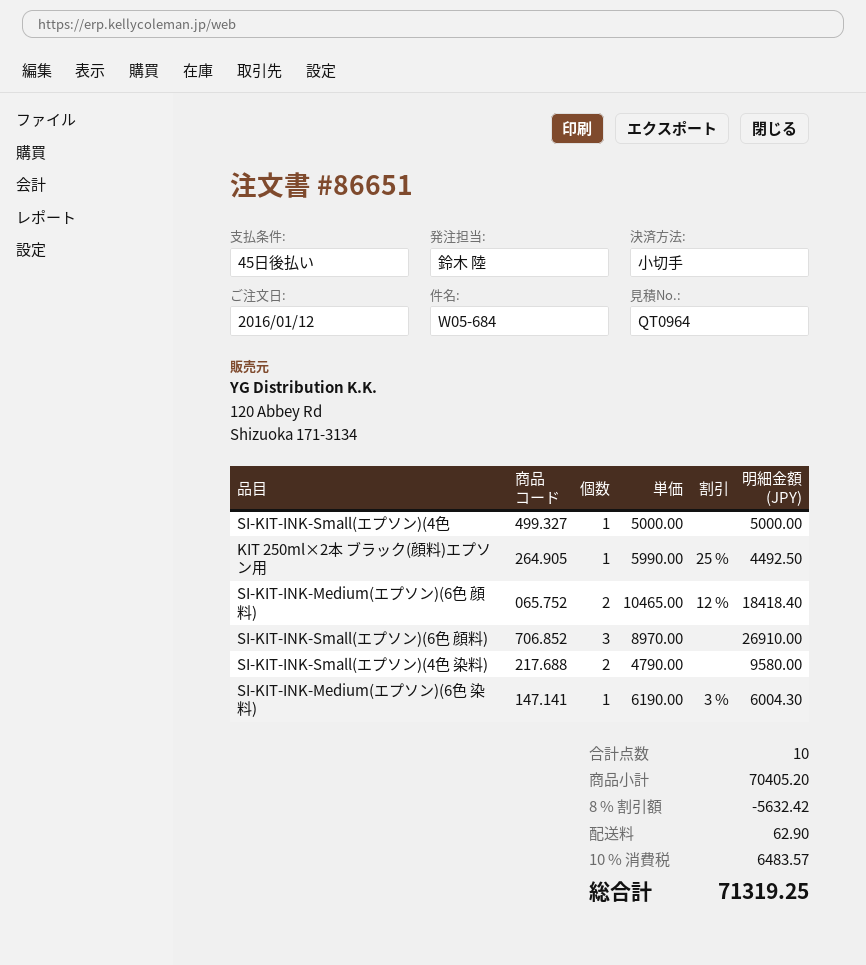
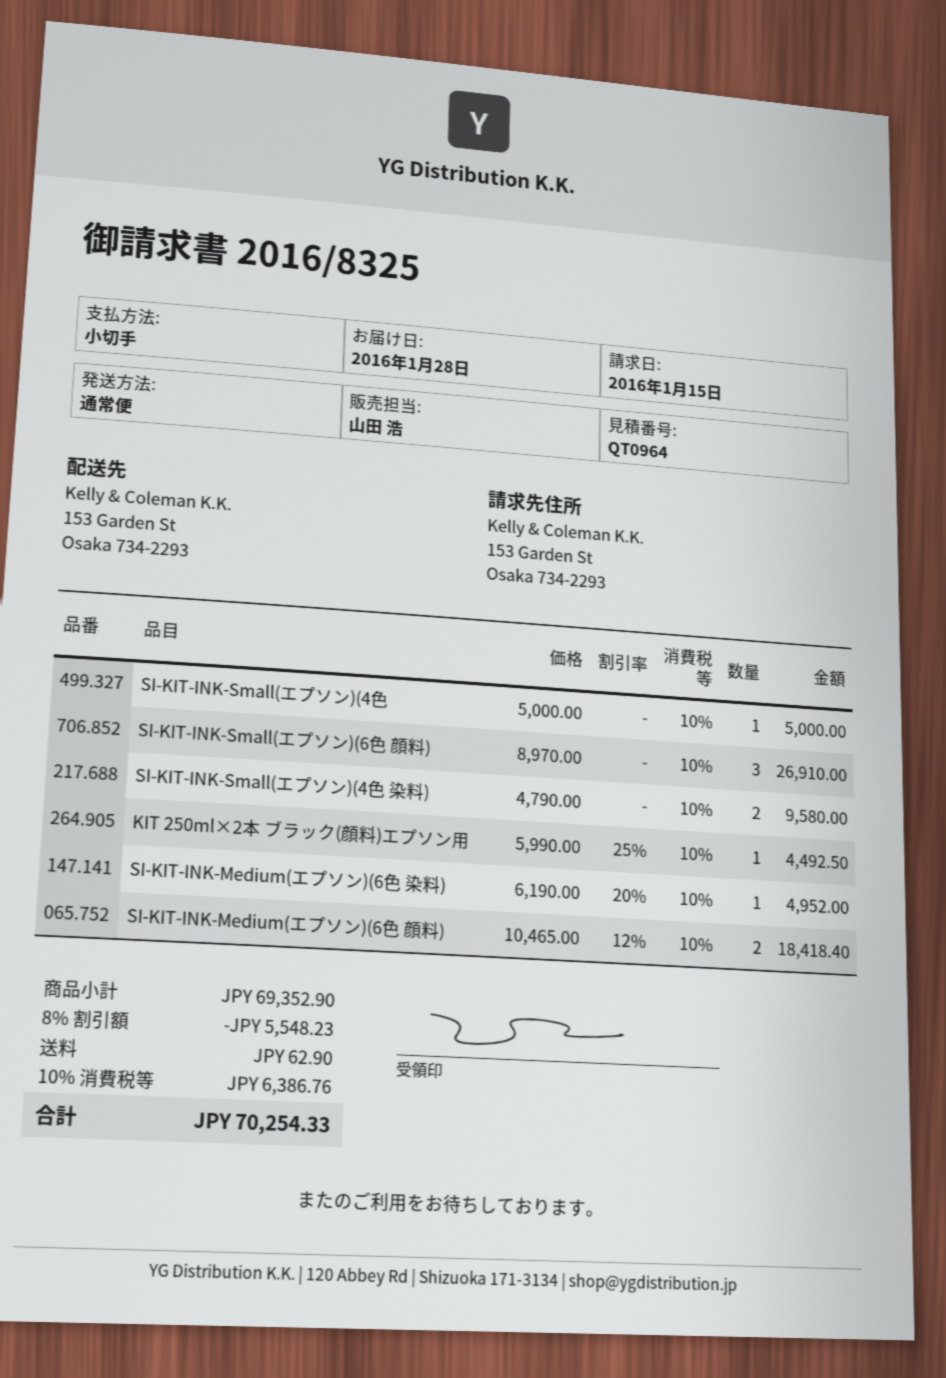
SI-KIT-INK-Medium(エプソン)(6色 染料): 1 x 6190.00 - 3% = 6004.30 -> 1 x 6190.00 - 20% = 4952.00
subtotal: 70405.20 -> 69352.90
discount: 8% = 5632.42 -> 8% = 5548.23
tax: 10% = 6483.57 -> 10% = 6386.76
total: 71319.25 -> 70254.33

